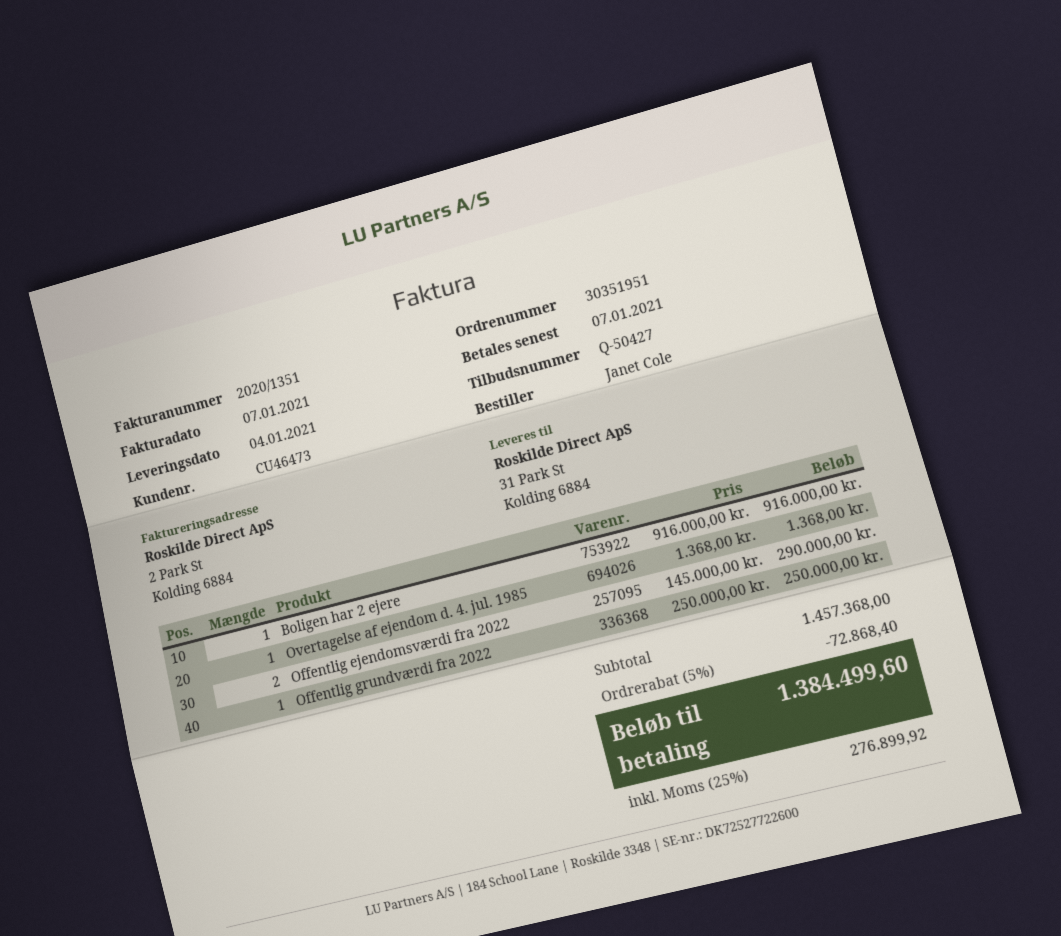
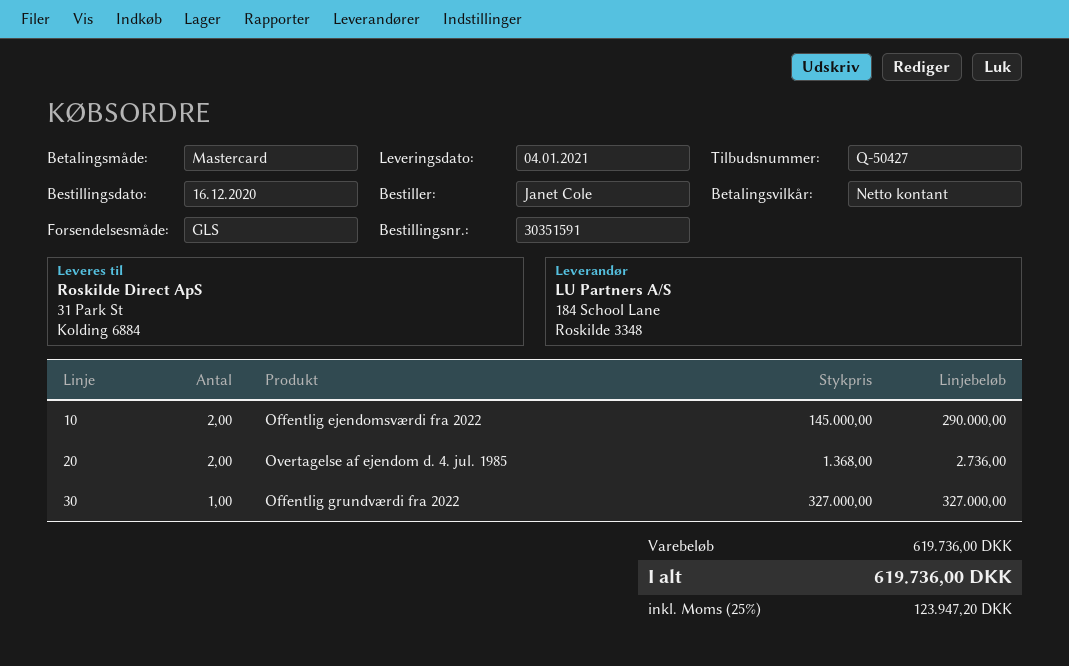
order number: 30351951 -> 30351591
Boligen har 2 ejere: 1 x 916000.00 = 916000.00 -> none
Overtagelse af ejendom d. 4. jul. 1985: 1 x 1368.00 = 1368.00 -> 2 x 1368.00 = 2736.00
Offentlig grundværdi fra 2022: 1 x 250000.00 = 250000.00 -> 1 x 327000.00 = 327000.00
subtotal: 1457368.00 -> 619736.00
discount: 5% = 72868.40 -> none
tax: 25% = 276899.92 -> 25% = 123947.20
total: 1384499.60 -> 619736.00

